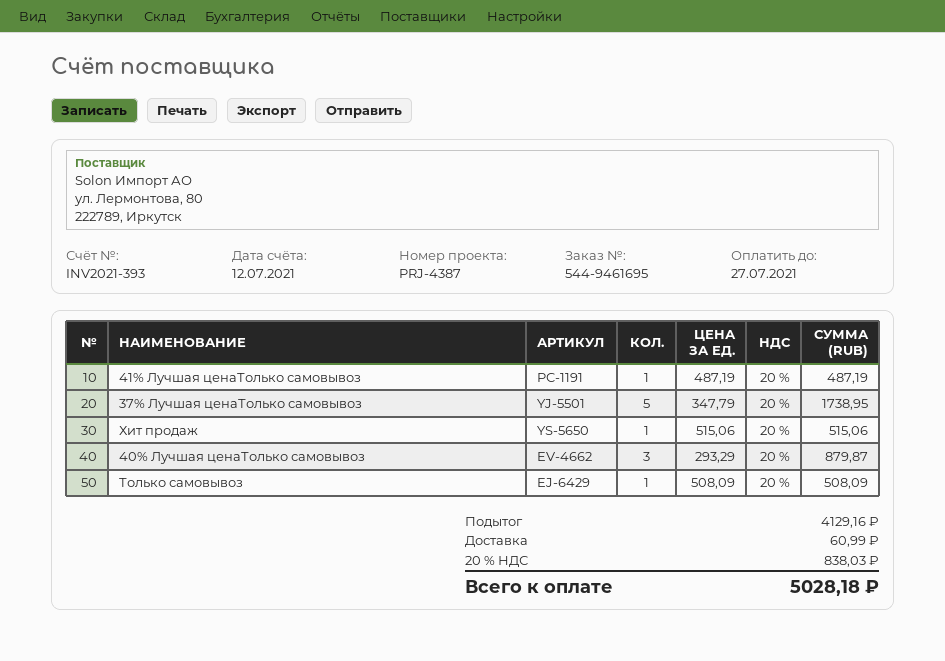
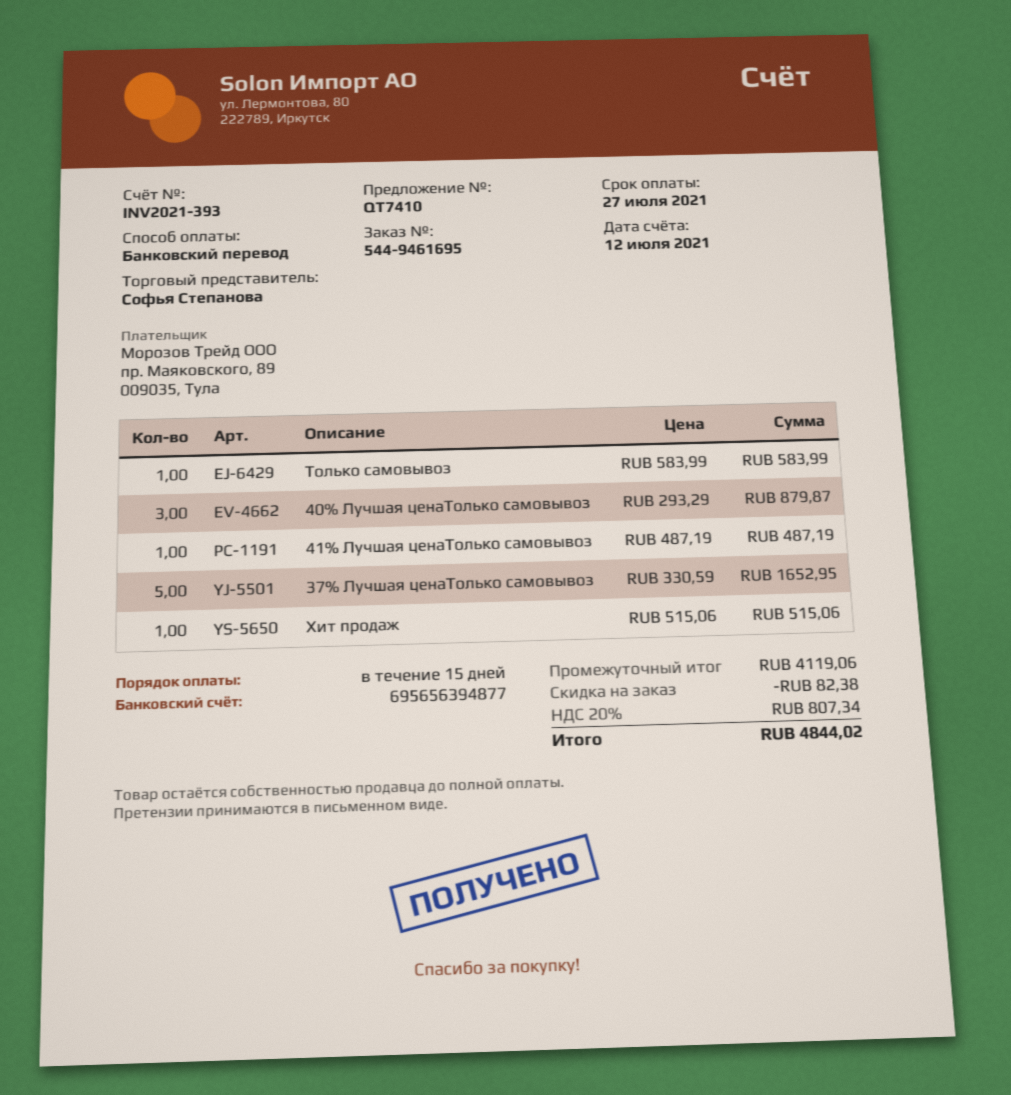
37% Лучшая ценаТолько самовывоз: 5 x 347.79 = 1738.95 -> 5 x 330.59 = 1652.95
Только самовывоз: 1 x 508.09 = 508.09 -> 1 x 583.99 = 583.99
subtotal: 4129.16 -> 4119.06
discount: none -> 82.38
shipping: 60.99 -> none
tax: 20% = 838.03 -> 20% = 807.34
total: 5028.18 -> 4844.02

